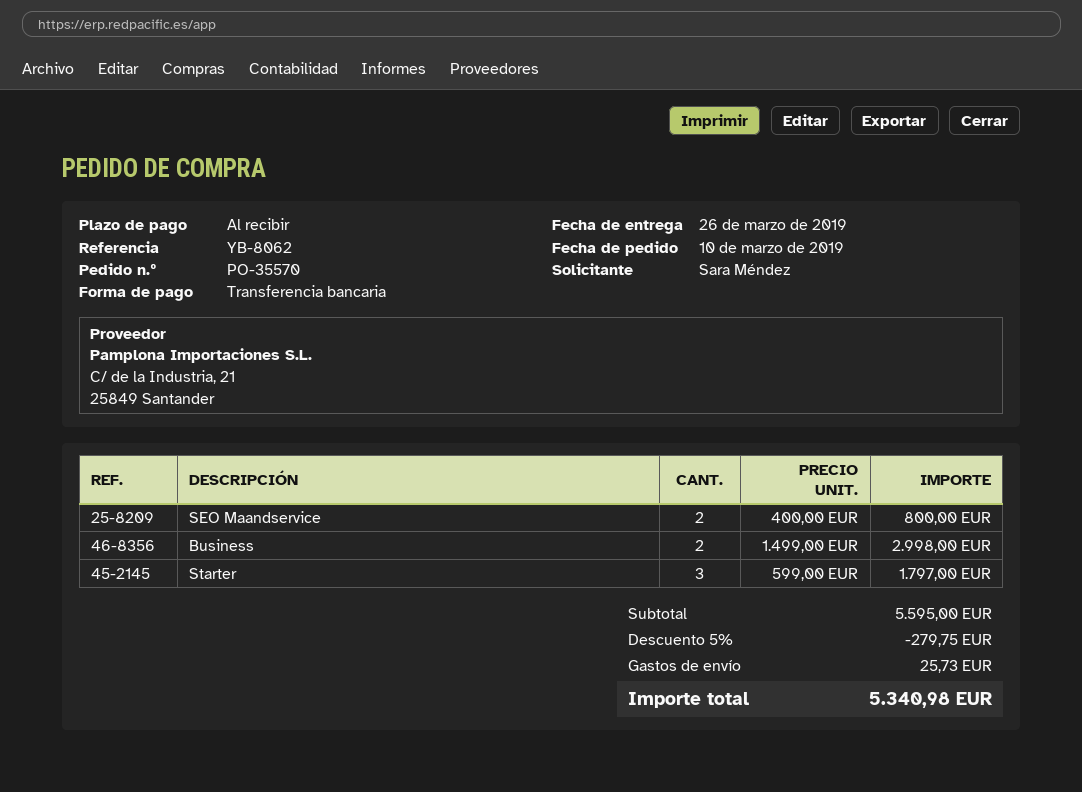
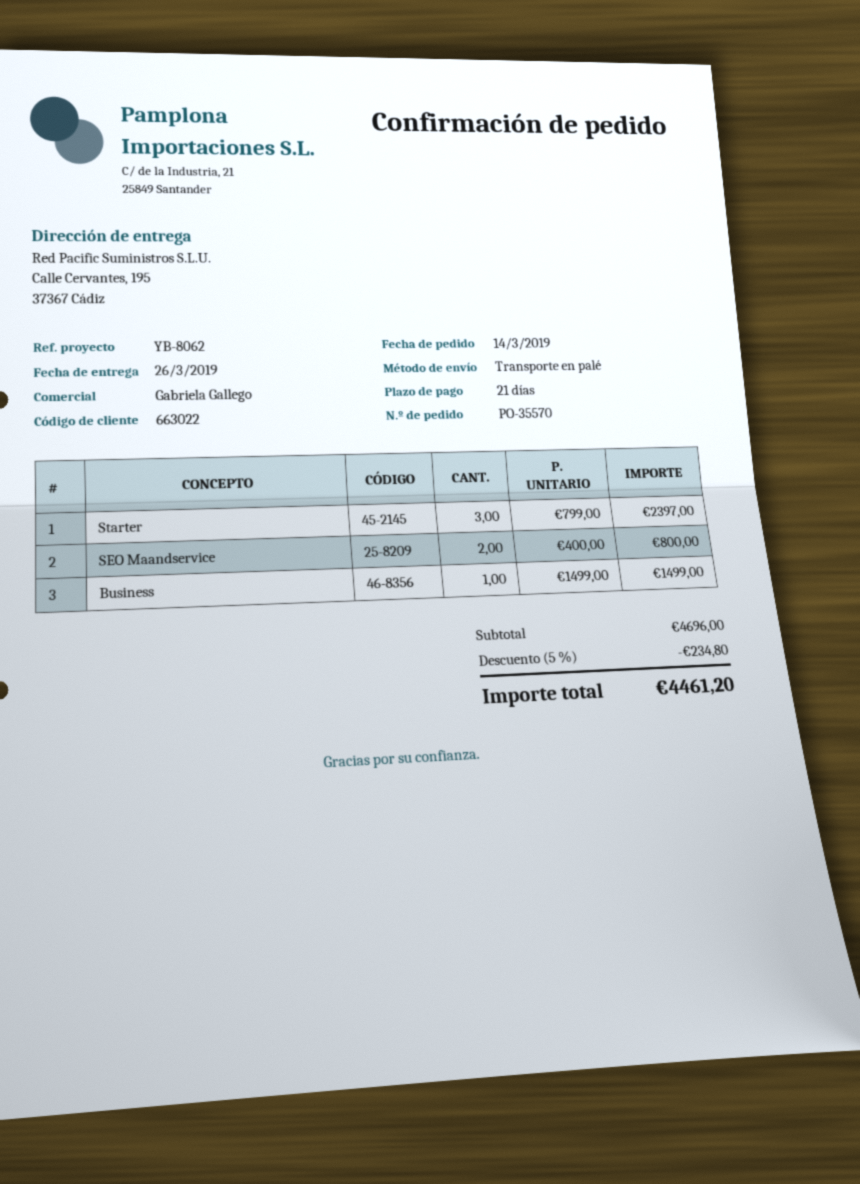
order date: 2019-03-10 -> 2019-03-14
payment terms: on receipt -> 21 days
Business: 2 x 1499.00 = 2998.00 -> 1 x 1499.00 = 1499.00
Starter: 3 x 599.00 = 1797.00 -> 3 x 799.00 = 2397.00
subtotal: 5595.00 -> 4696.00
discount: 5% = 279.75 -> 5% = 234.80
shipping: 25.73 -> none
total: 5340.98 -> 4461.20

